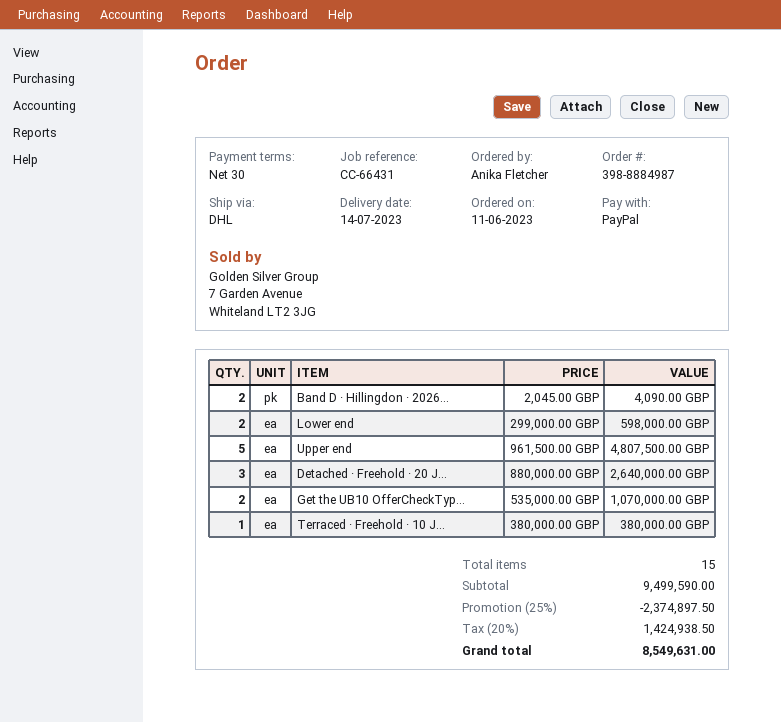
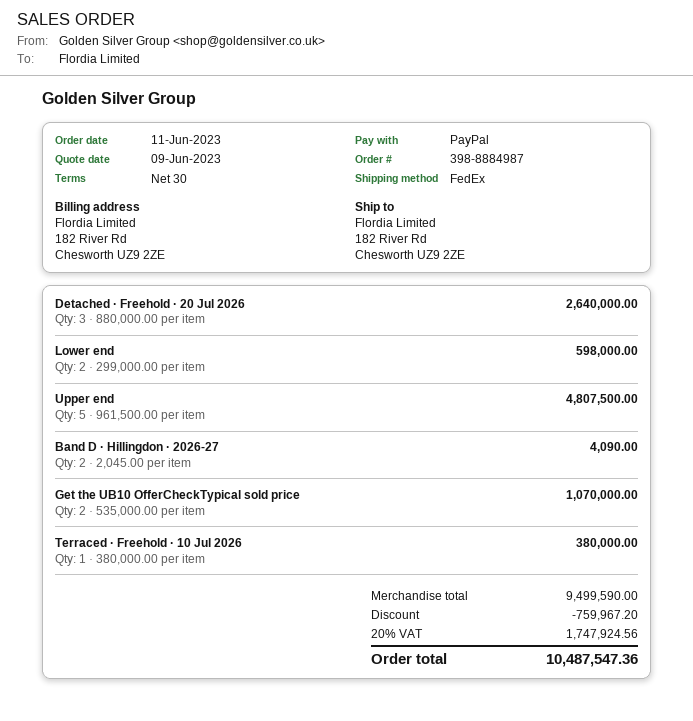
shipping method: DHL -> FedEx
discount: 2374897.50 -> 759967.20
tax: 20% = 1424938.50 -> 20% = 1747924.56
total: 8549631.00 -> 10487547.36

